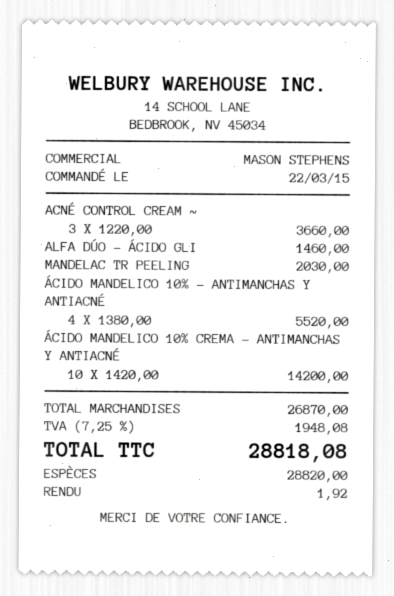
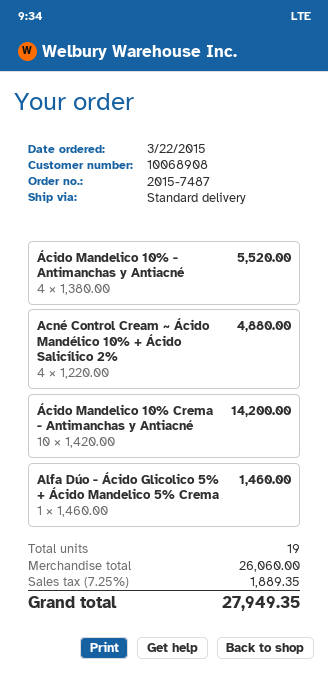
ACNÉ CONTROL CREAM ~: 3 x 1220.00 = 3660.00 -> 4 x 1220.00 = 4880.00
MANDELAC TR PEELING: 1 x 2030.00 = 2030.00 -> none
subtotal: 26870.00 -> 26060.00
tax: 7.25% = 1948.08 -> 7.25% = 1889.35
total: 28818.08 -> 27949.35

